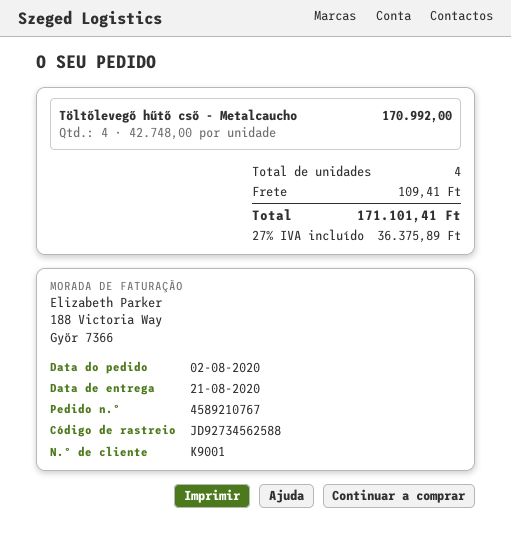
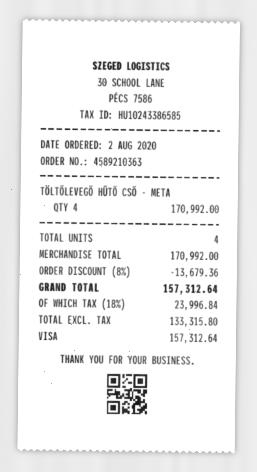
order number: 4589210767 -> 4589210363
discount: none -> 8% = 13679.36
shipping: 109.41 -> none
tax: 27% = 36375.89 -> 18% = 23996.84
total: 171101.41 -> 157312.64

